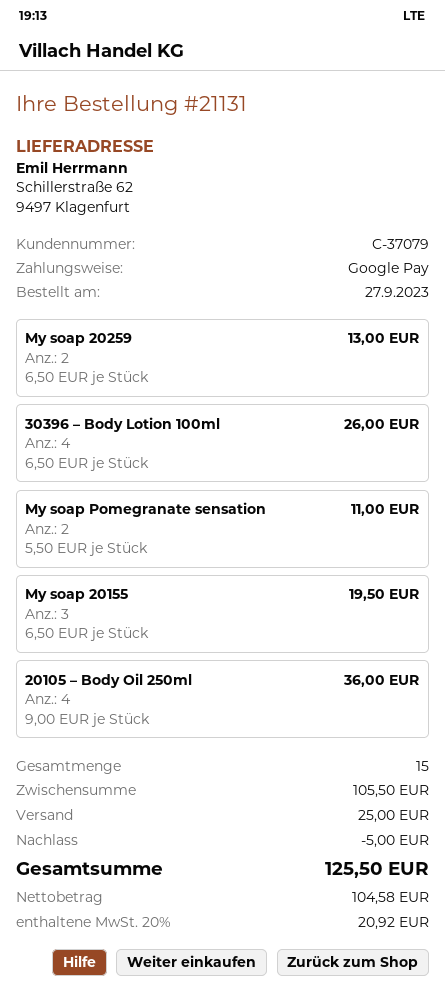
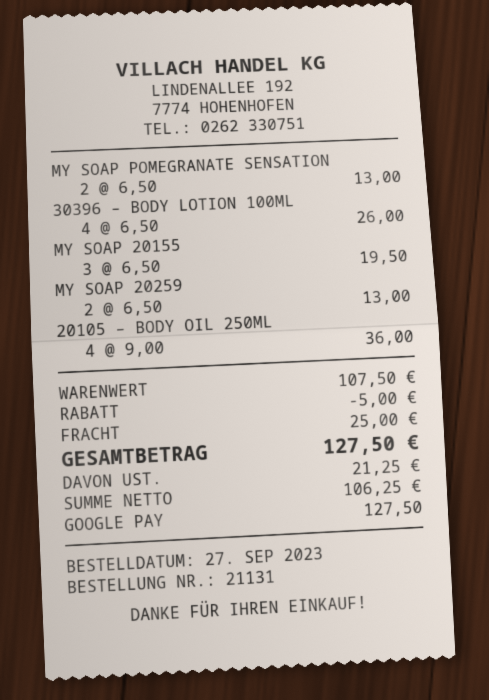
My soap Pomegranate sensation: 2 x 5.50 = 11.00 -> 2 x 6.50 = 13.00
subtotal: 105.50 -> 107.50
net: 104.58 -> 106.25
tax: 20.92 -> 21.25
total: 125.50 -> 127.50

